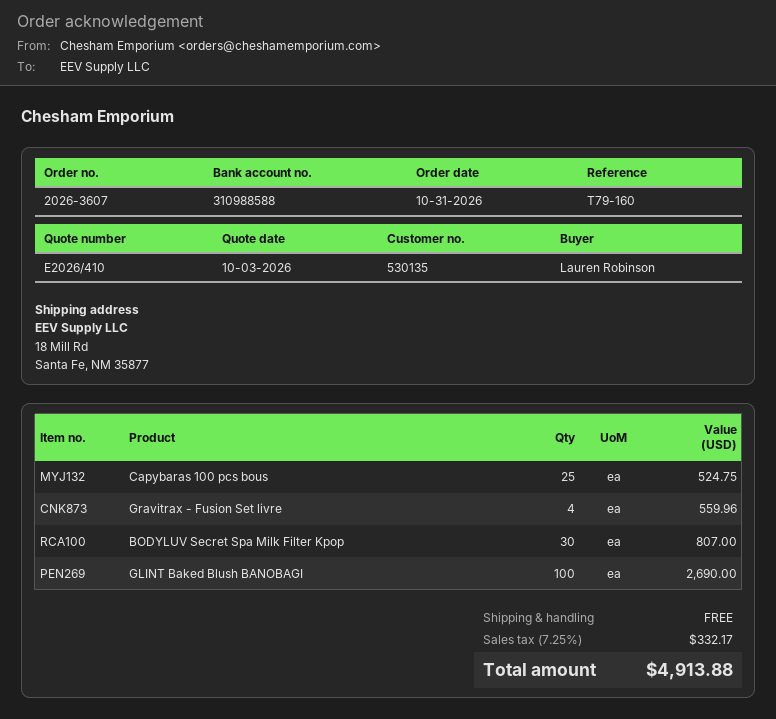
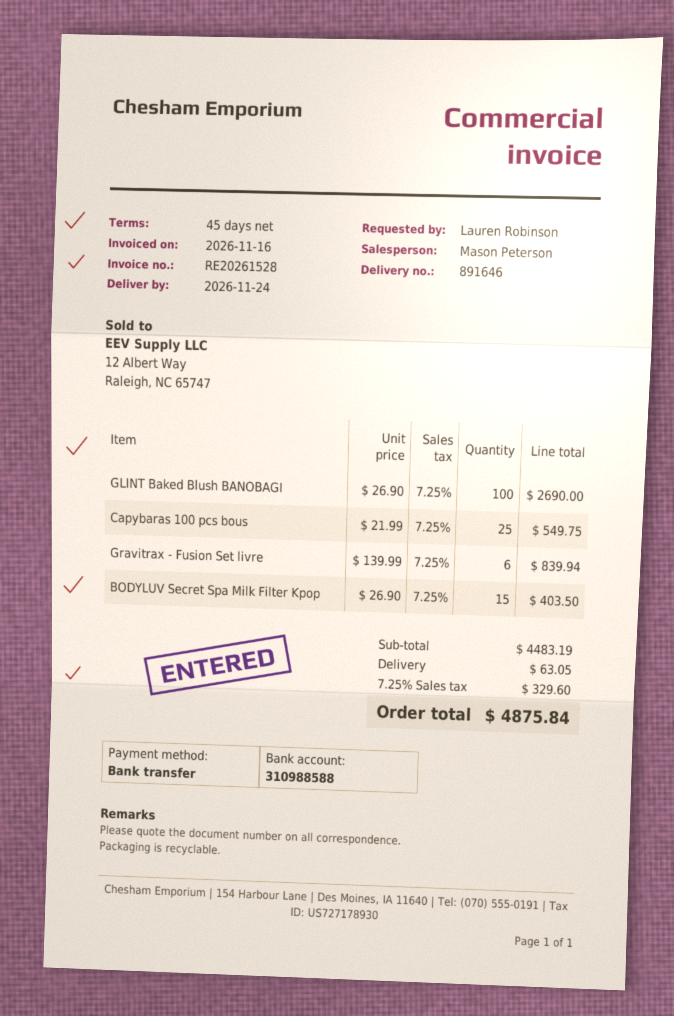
Capybaras 100 pcs bous: 25 for 524.75 -> 25 for 549.75
Gravitrax - Fusion Set livre: 4 for 559.96 -> 6 for 839.94
BODYLUV Secret Spa Milk Filter Kpop: 30 for 807.00 -> 15 for 403.50
shipping: 0.00 -> 63.05
tax: 7.25% = 332.17 -> 7.25% = 329.60
total: 4913.88 -> 4875.84

